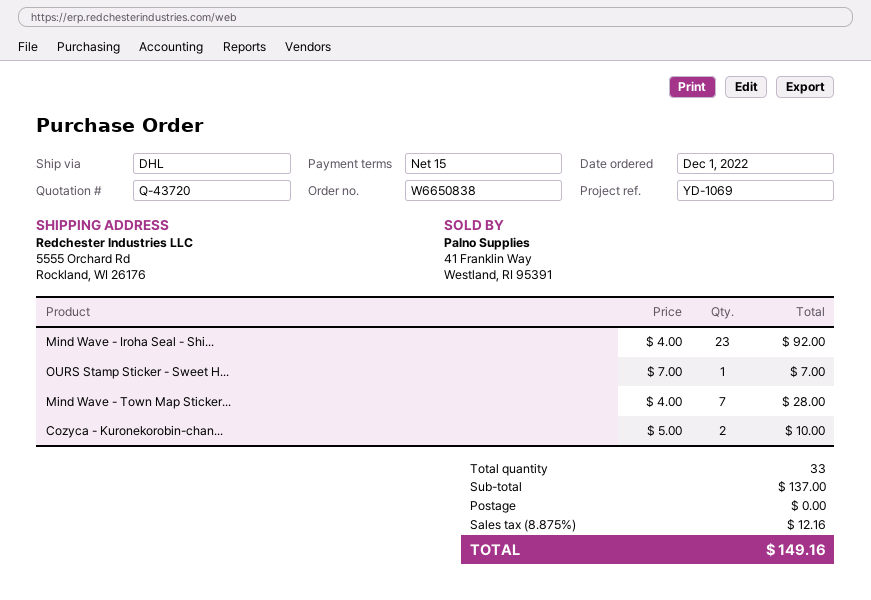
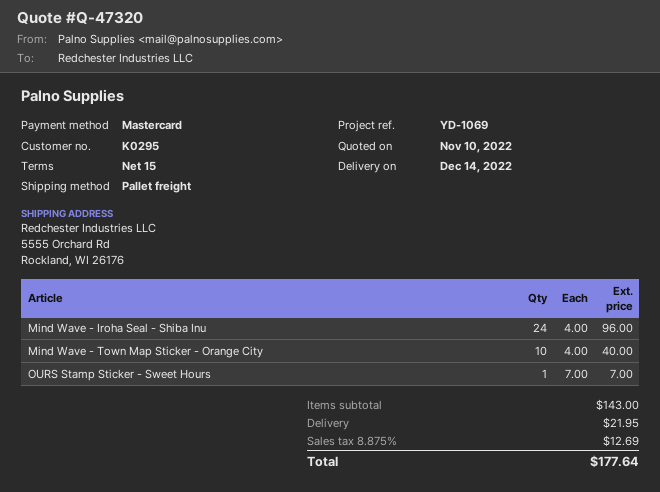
quote number: Q-43720 -> Q-47320
shipping method: DHL -> pallet freight
Mind Wave - Iroha Seal - Shi...: 23 x 4.00 = 92.00 -> 24 x 4.00 = 96.00
Mind Wave - Town Map Sticker...: 7 x 4.00 = 28.00 -> 10 x 4.00 = 40.00
Cozyca - Kuronekorobin-chan...: 2 x 5.00 = 10.00 -> none
subtotal: 137.00 -> 143.00
shipping: 0.00 -> 21.95
tax: 8.875% = 12.16 -> 8.875% = 12.69
total: 149.16 -> 177.64

